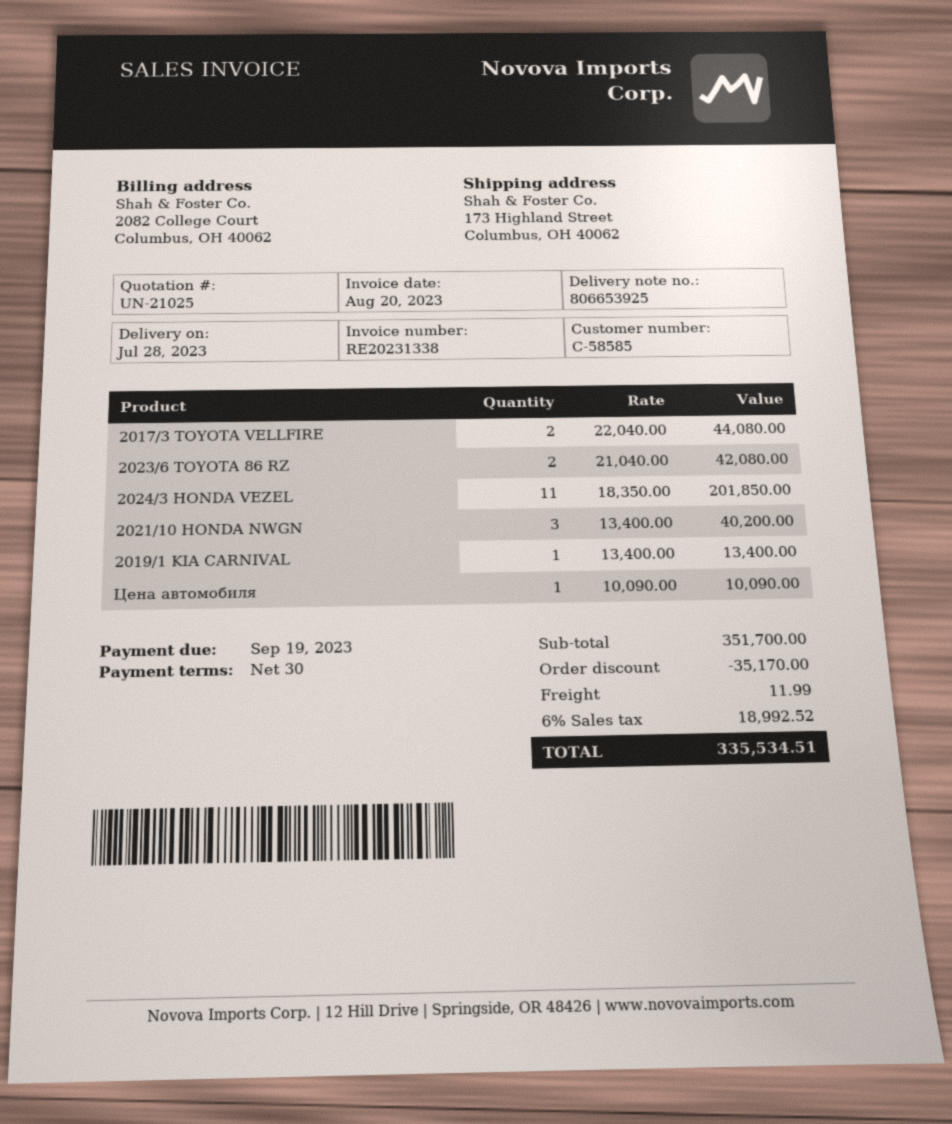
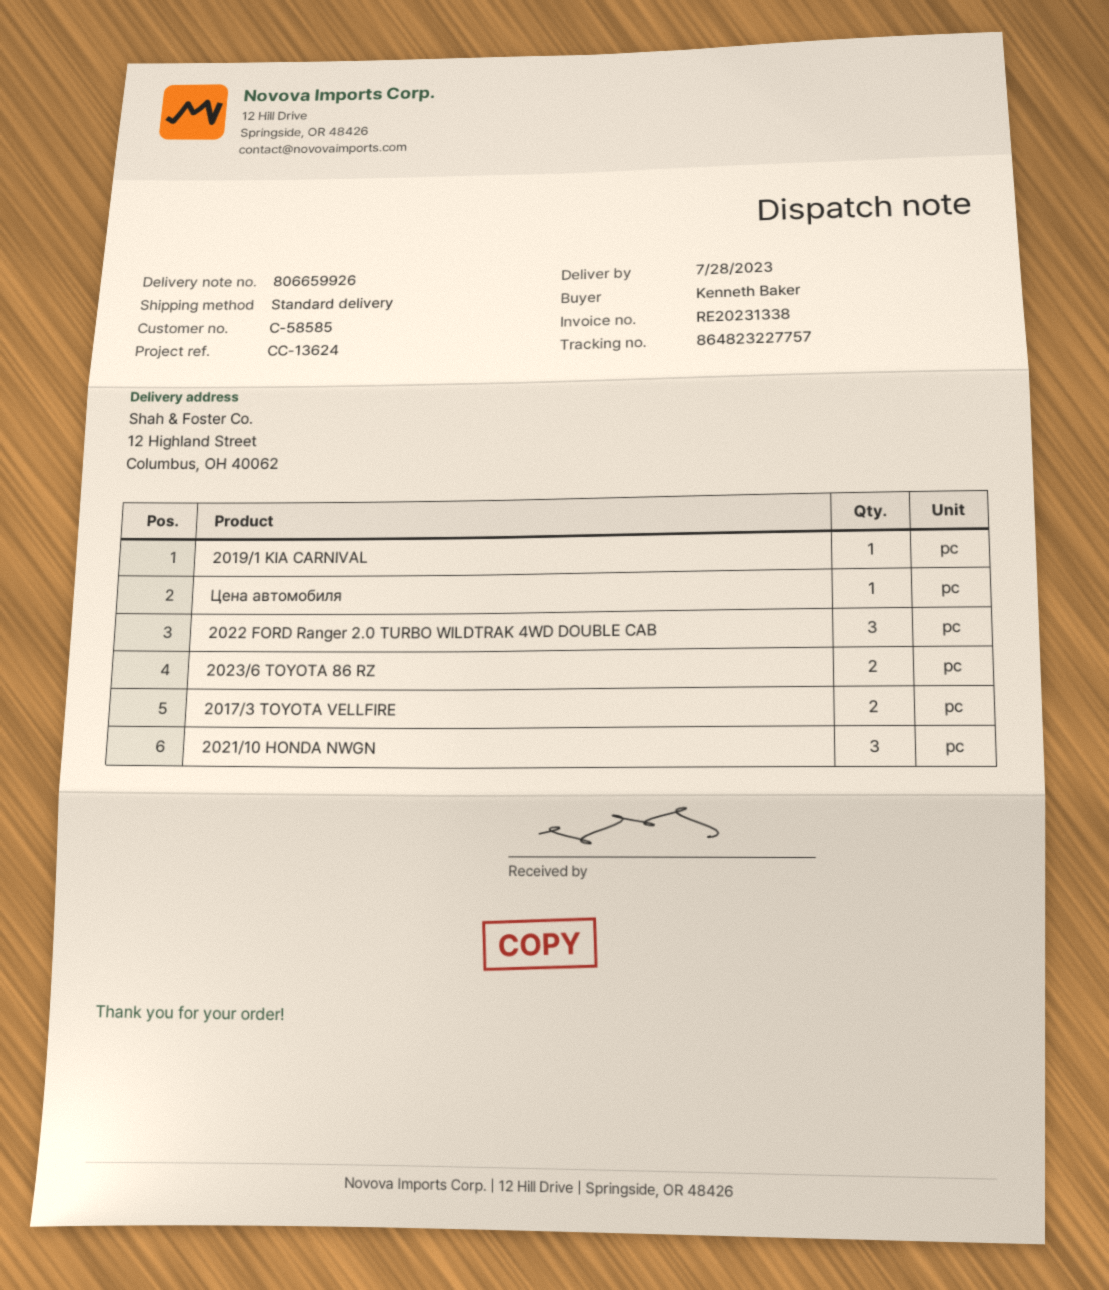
delivery note number: 806653925 -> 806659926
ship to: 173 Highland Street, Columbus, OH 40062 -> 12 Highland Street, Columbus, OH 40062
2024/3 HONDA VEZEL: 11 -> none
2022 FORD Ranger 2.0 TURBO WILDTRAK 4WD DOUBLE CAB: none -> 3

